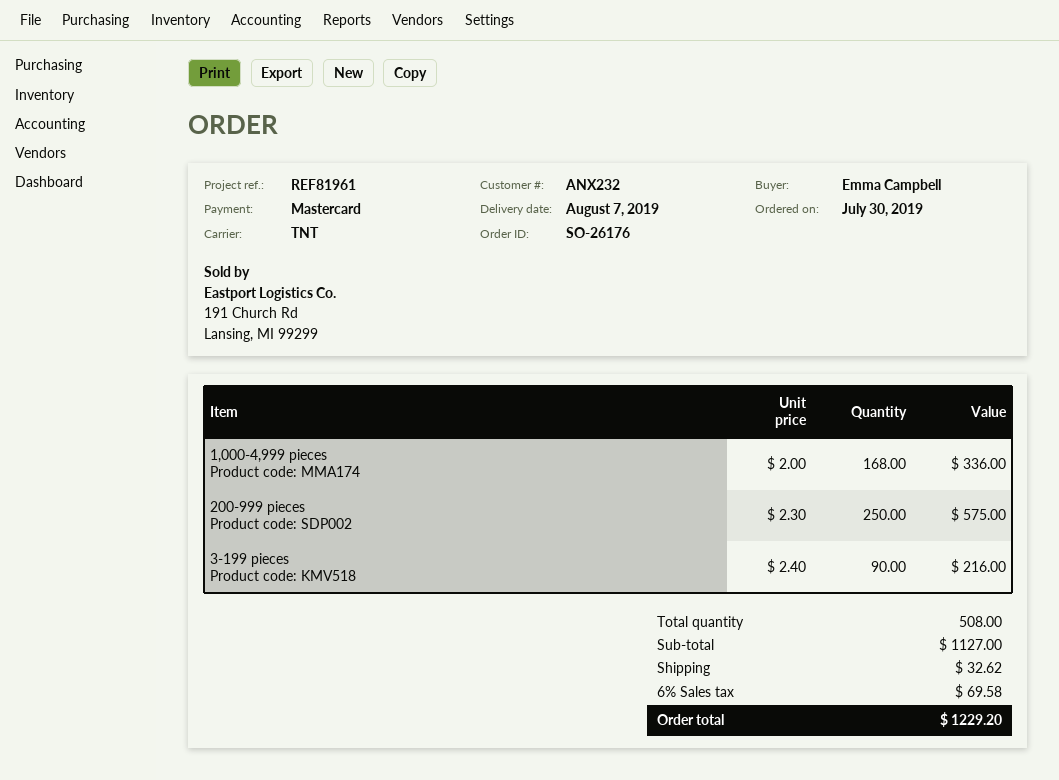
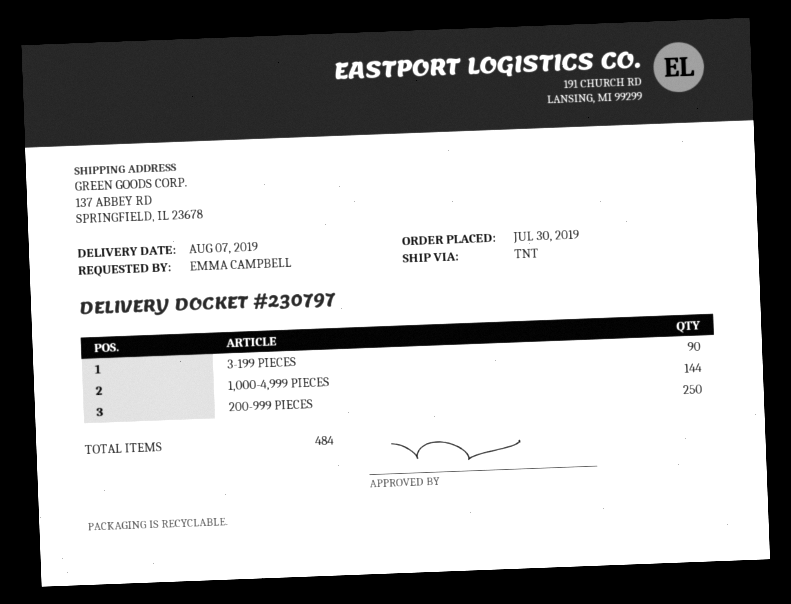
1,000-4,999 pieces: 168 -> 144
total quantity: 508 -> 484

